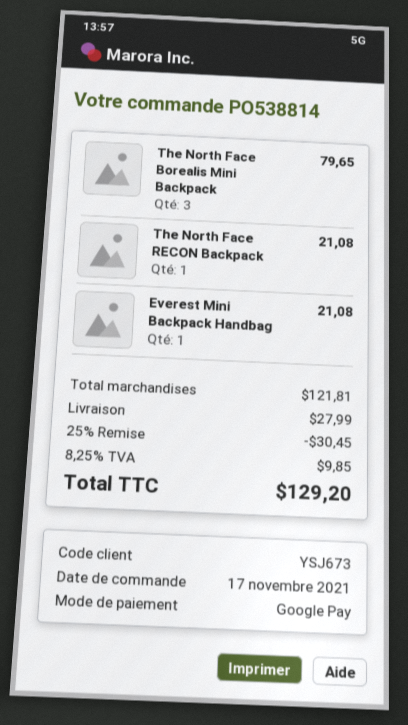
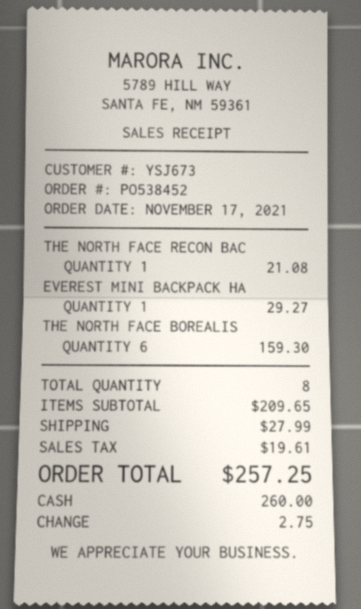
order number: PO538814 -> PO538452
payment method: Google Pay -> cash
The North Face Borealis Mini Backpack: 3 for 79.65 -> 6 for 159.30
Everest Mini Backpack Handbag: 1 for 21.08 -> 1 for 29.27
subtotal: 121.81 -> 209.65
discount: 25% = 30.45 -> none
tax: 9.85 -> 19.61
total: 129.20 -> 257.25

